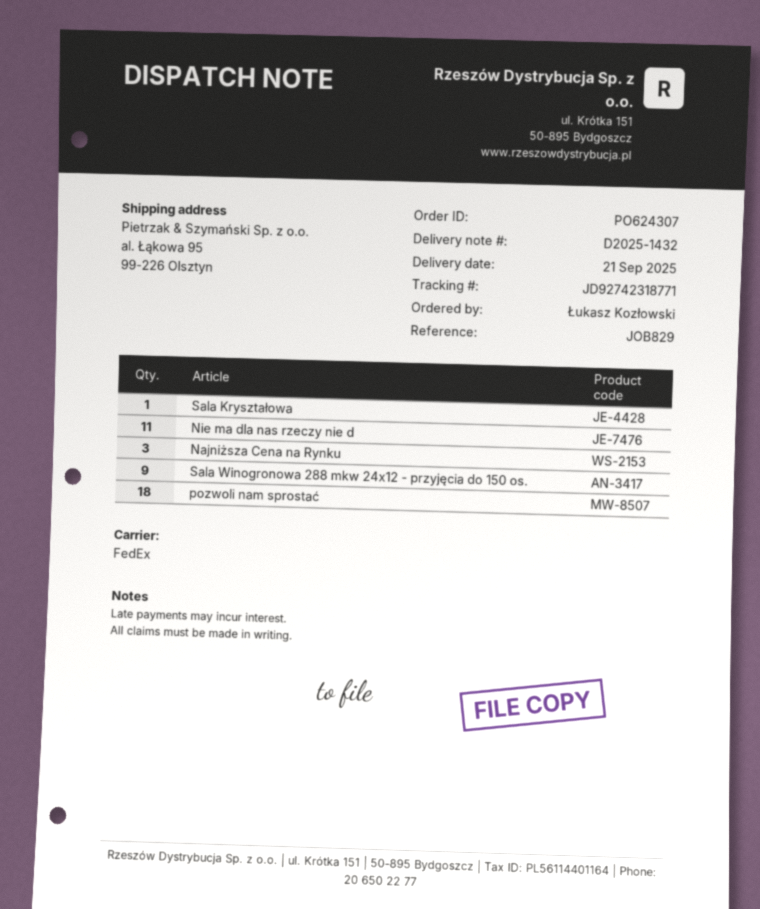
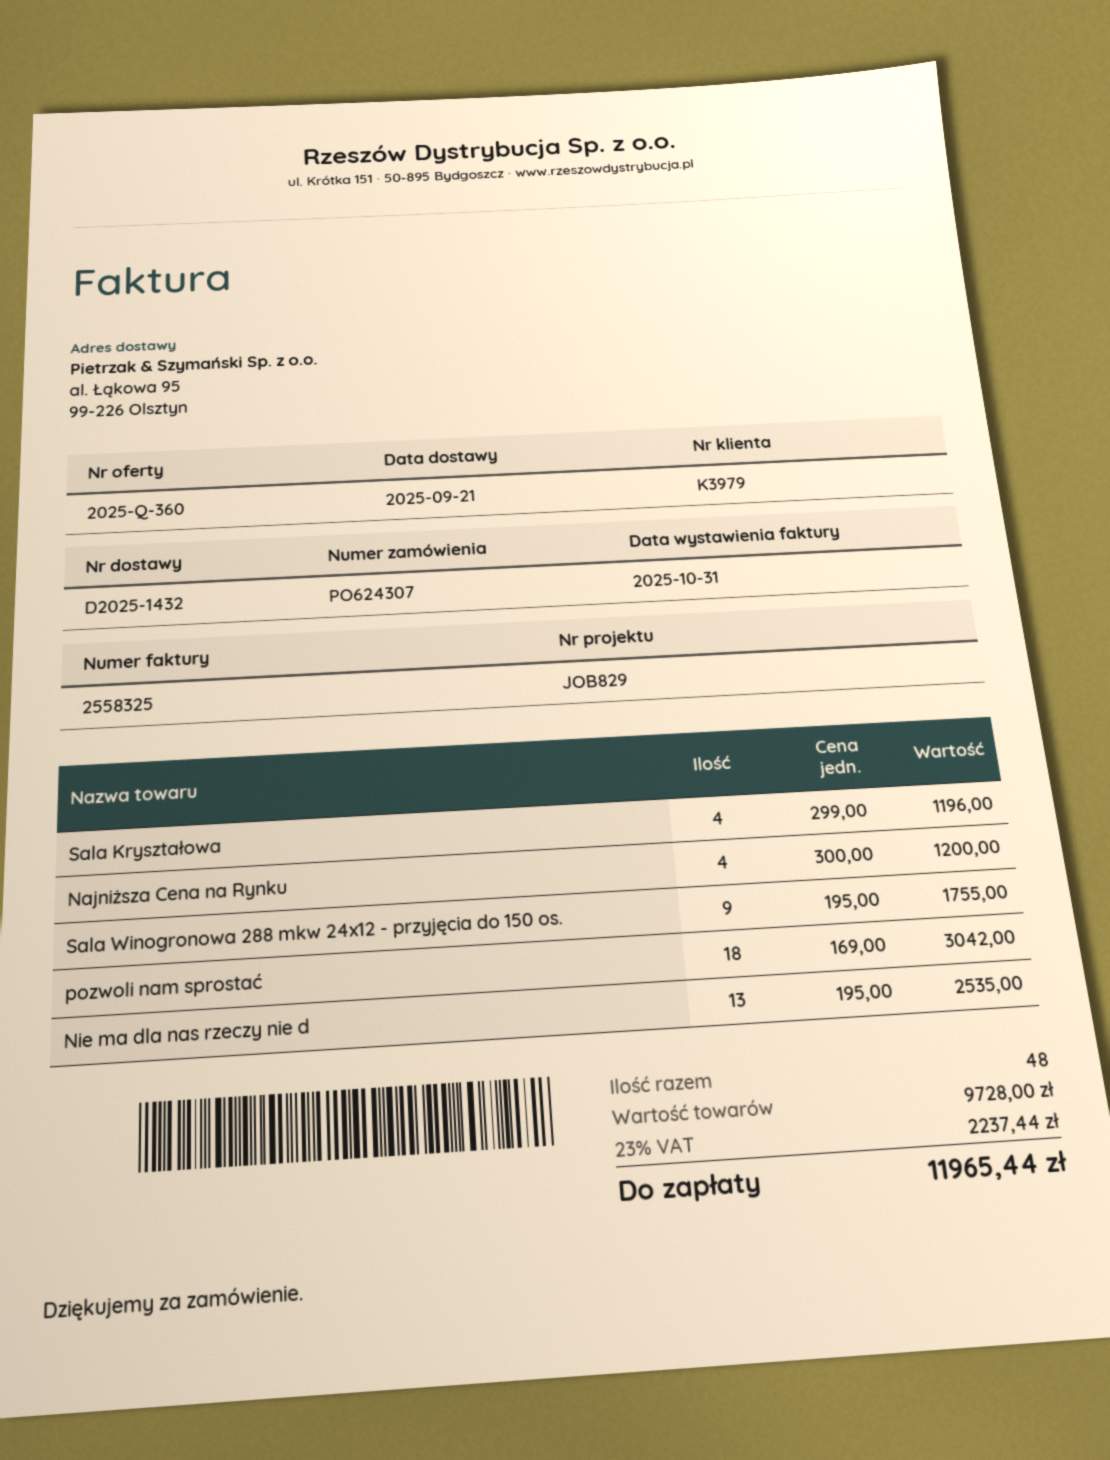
Sala Kryształowa: 1 -> 4
Nie ma dla nas rzeczy nie d: 11 -> 13
Najniższa Cena na Rynku: 3 -> 4

